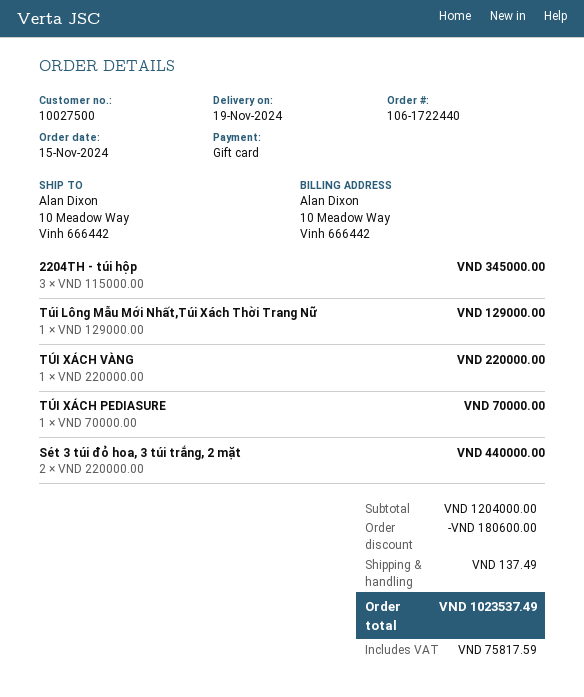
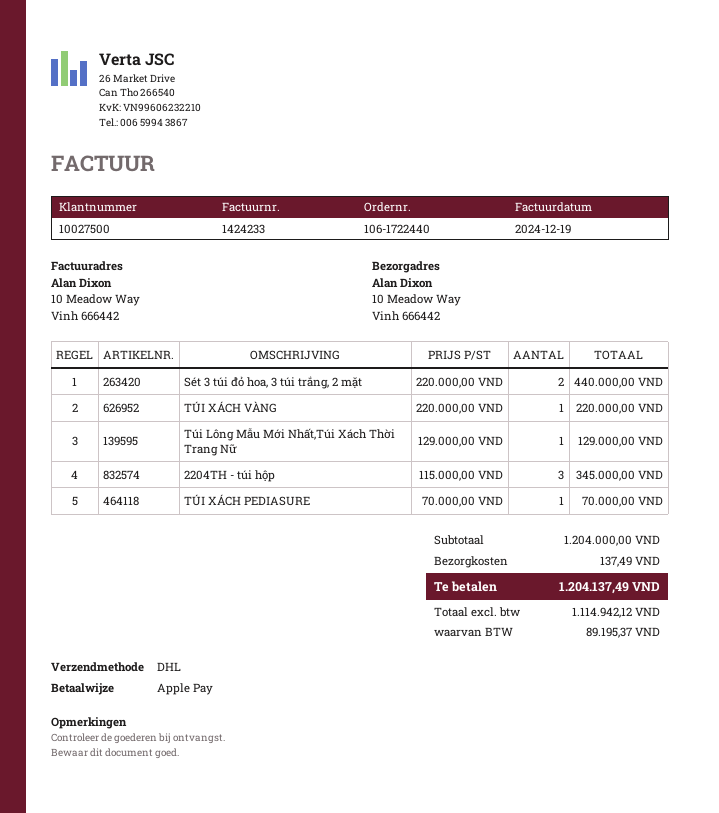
payment method: gift card -> Apple Pay
discount: 180600.00 -> none
tax: 75817.59 -> 89195.37
total: 1023537.49 -> 1204137.49

